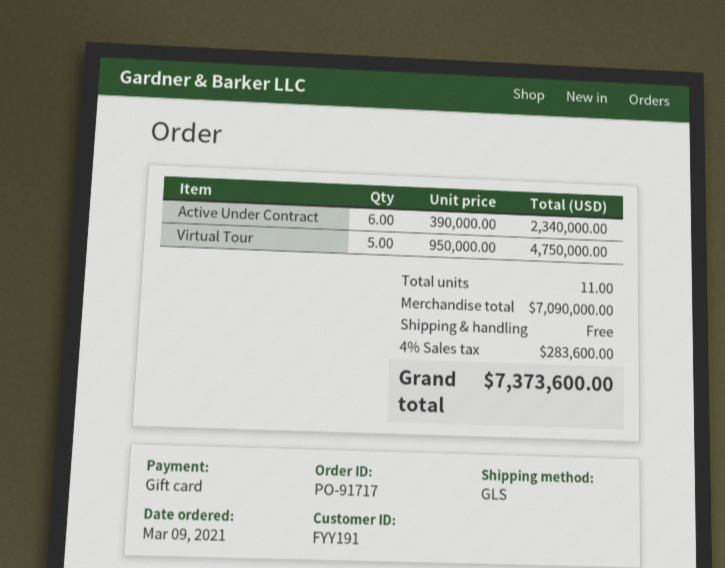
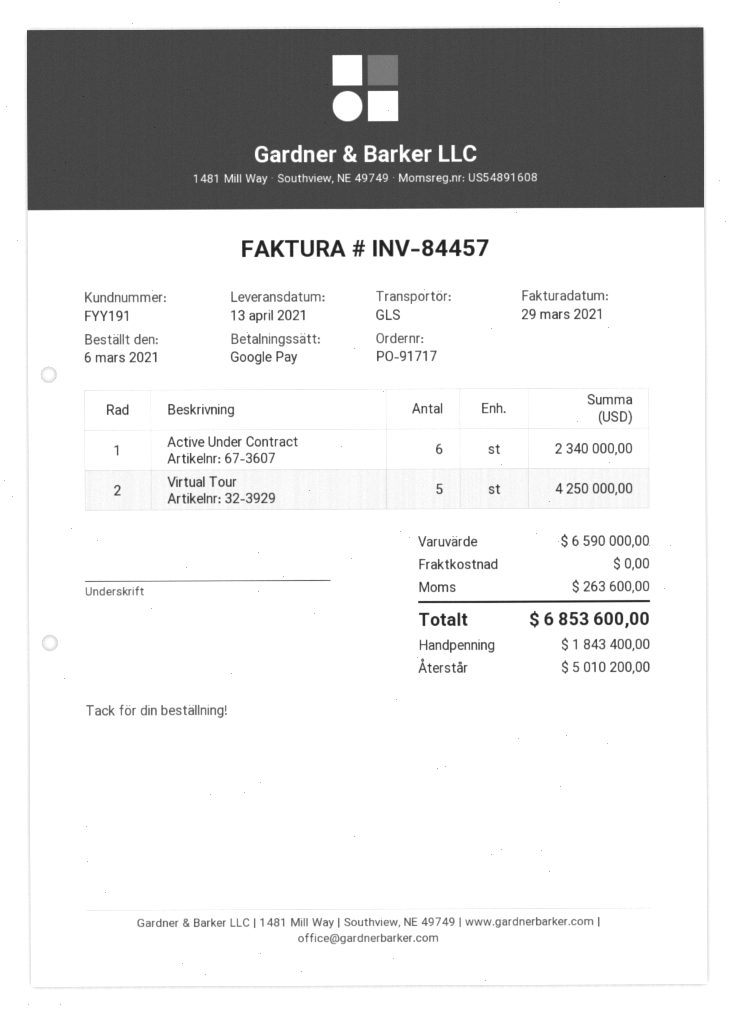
order date: 2021-03-09 -> 2021-03-06
payment method: gift card -> Google Pay
Virtual Tour: 5 for 4750000.00 -> 5 for 4250000.00
subtotal: 7090000.00 -> 6590000.00
tax: 283600.00 -> 263600.00
total: 7373600.00 -> 6853600.00

